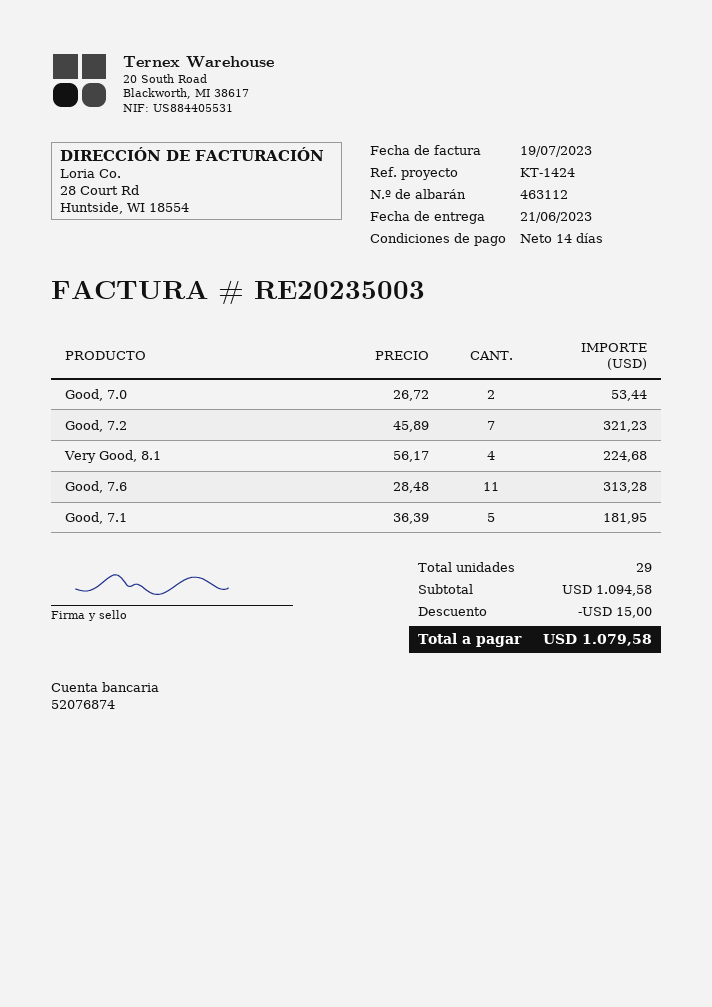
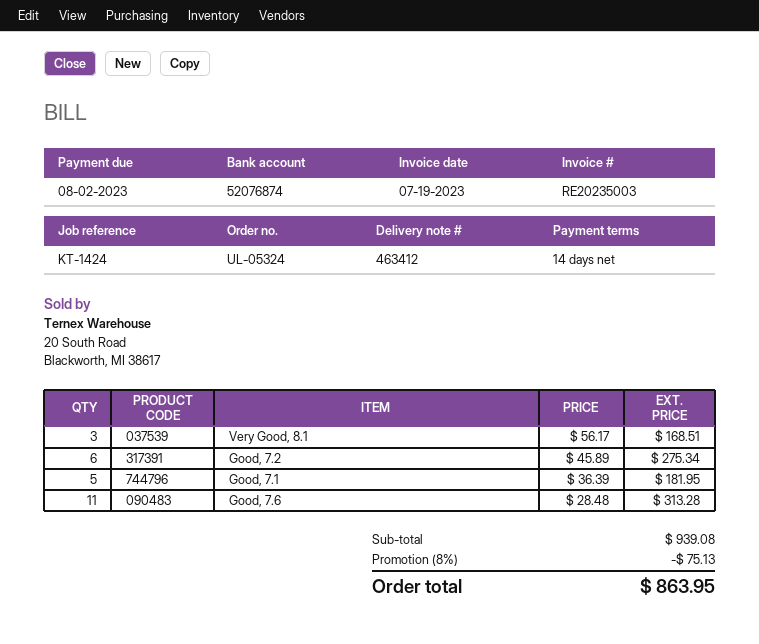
delivery note number: 463112 -> 463412
Good, 7.0: 2 x 26.72 = 53.44 -> none
Good, 7.2: 7 x 45.89 = 321.23 -> 6 x 45.89 = 275.34
Very Good, 8.1: 4 x 56.17 = 224.68 -> 3 x 56.17 = 168.51
subtotal: 1094.58 -> 939.08
discount: 15.00 -> 75.13
total: 1079.58 -> 863.95

